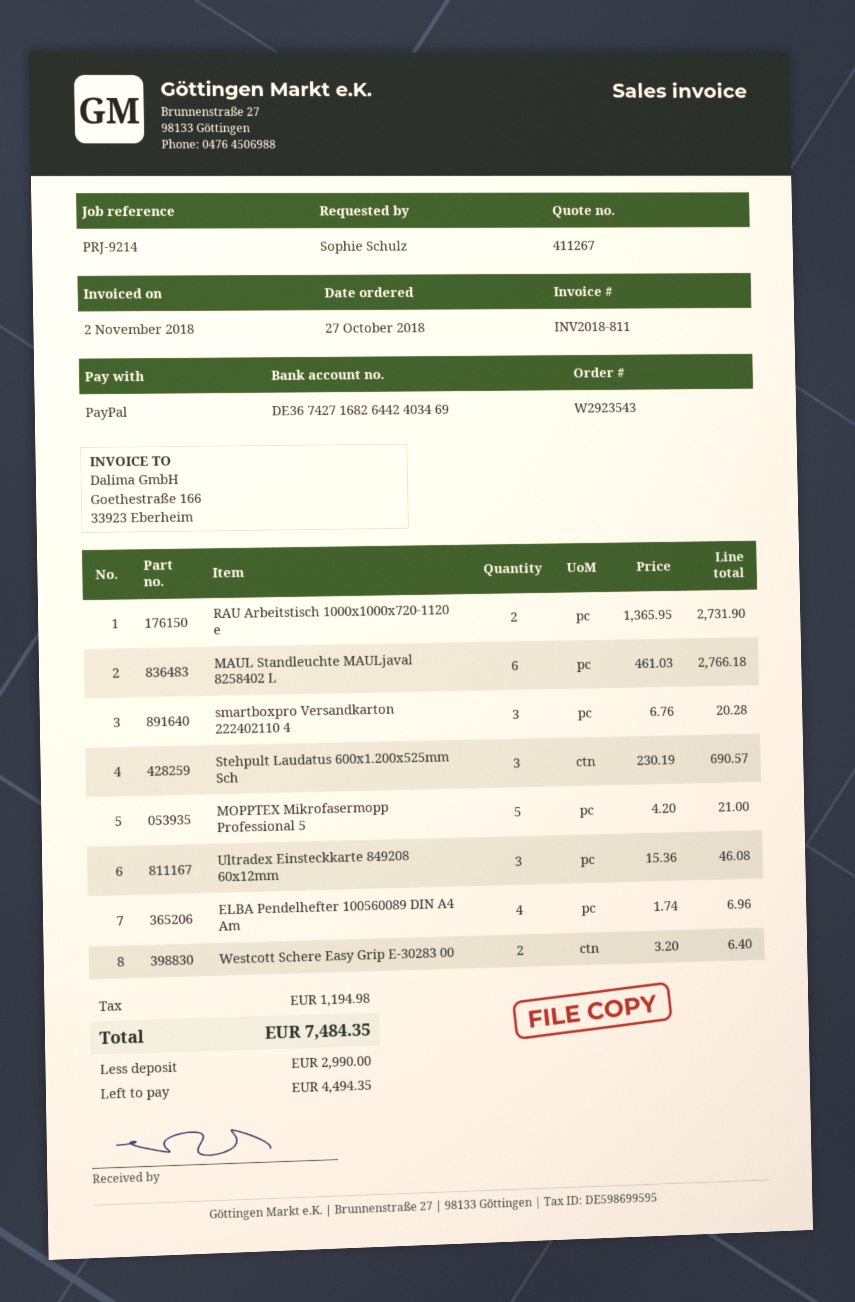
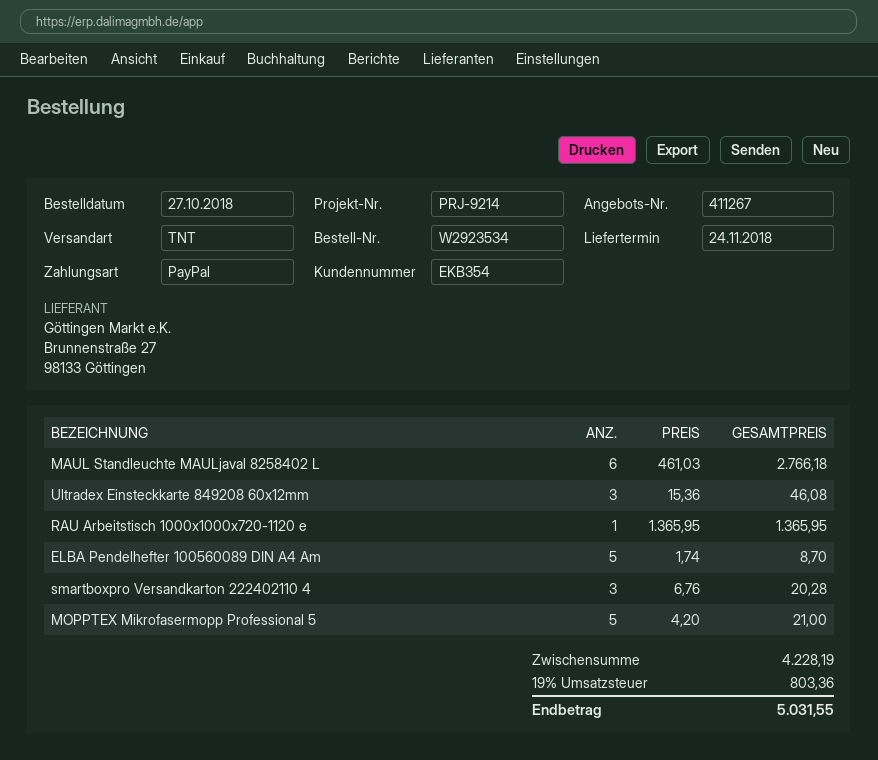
order number: W2923543 -> W2923534
RAU Arbeitstisch 1000x1000x720-1120 e: 2 x 1365.95 = 2731.90 -> 1 x 1365.95 = 1365.95
Stehpult Laudatus 600x1.200x525mm Sch: 3 x 230.19 = 690.57 -> none
ELBA Pendelhefter 100560089 DIN A4 Am: 4 x 1.74 = 6.96 -> 5 x 1.74 = 8.70
Westcott Schere Easy Grip E-30283 00: 2 x 3.20 = 6.40 -> none
tax: 1194.98 -> 803.36
total: 7484.35 -> 5031.55

